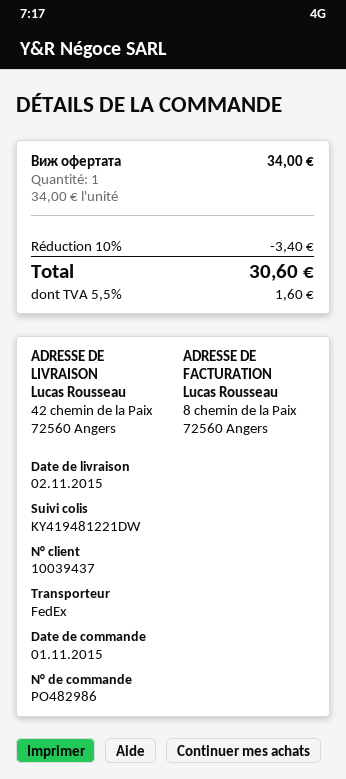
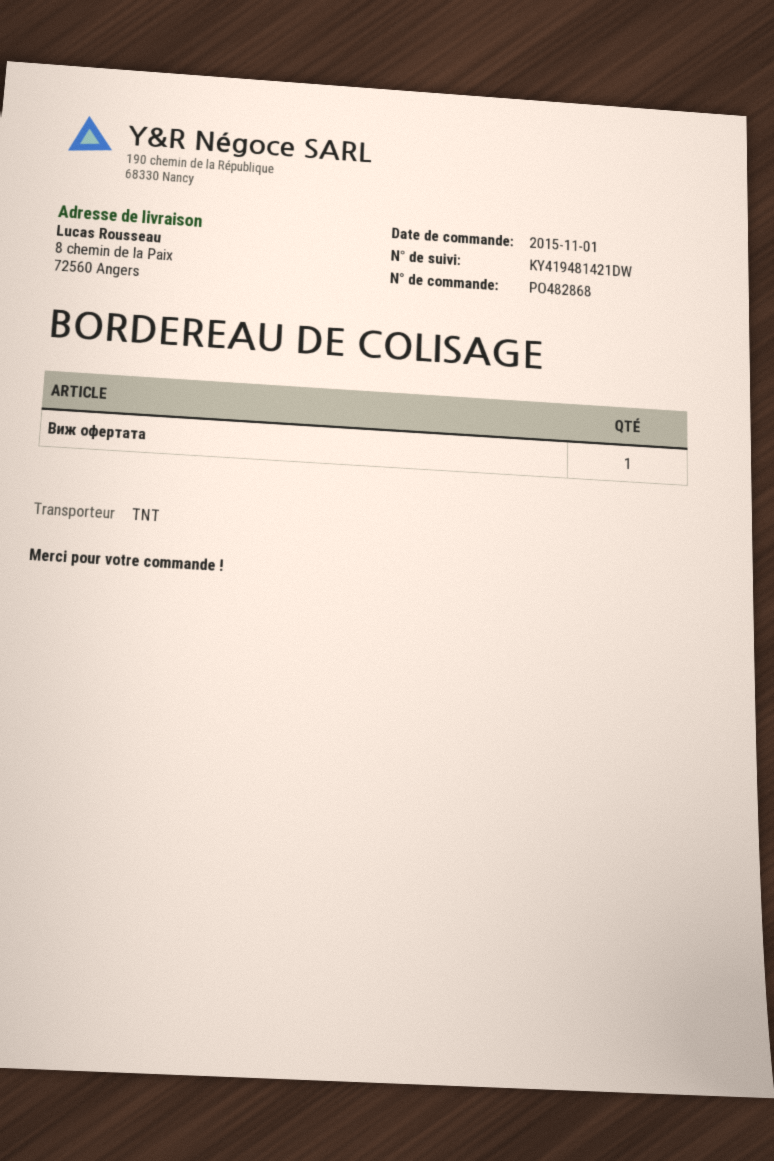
order number: PO482986 -> PO482868
shipping method: FedEx -> TNT
tracking number: KY419481221DW -> KY419481421DW
ship to: 42 chemin de la Paix, 72560 Angers -> 8 chemin de la Paix, 72560 Angers

